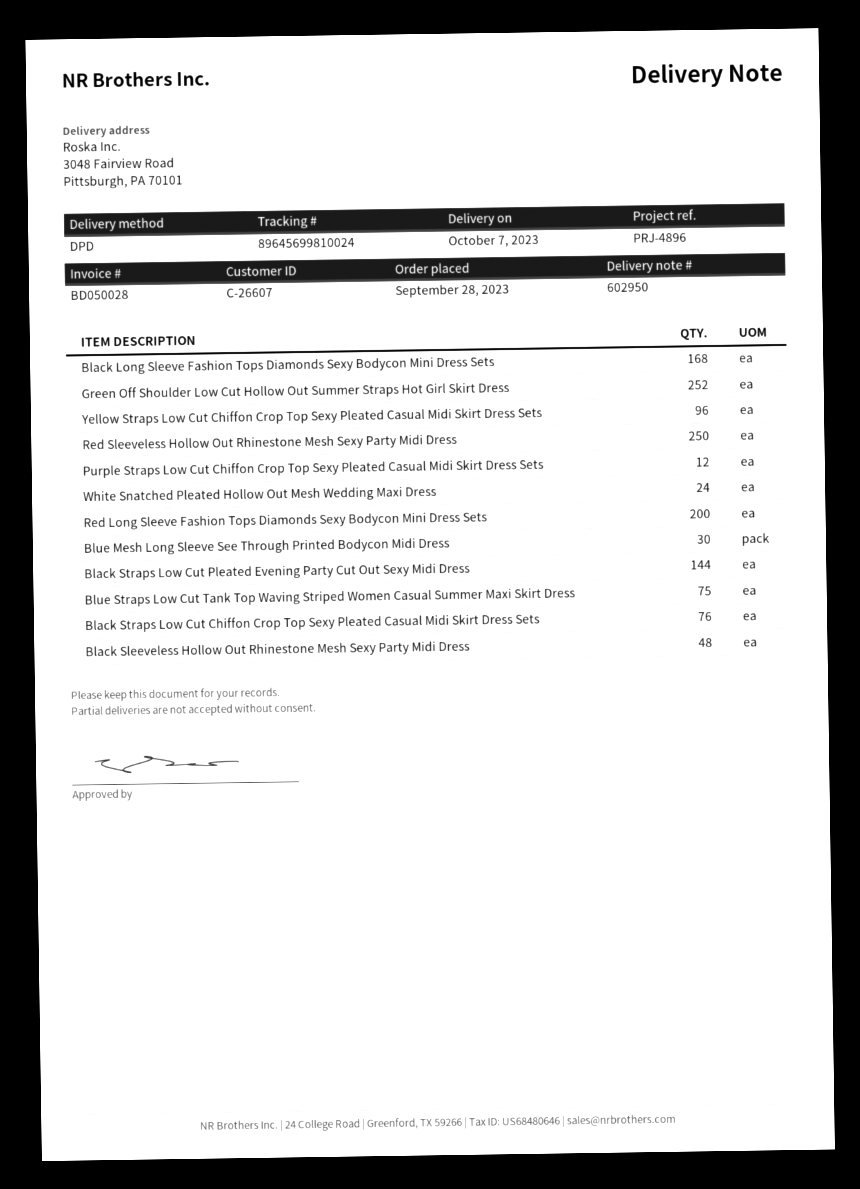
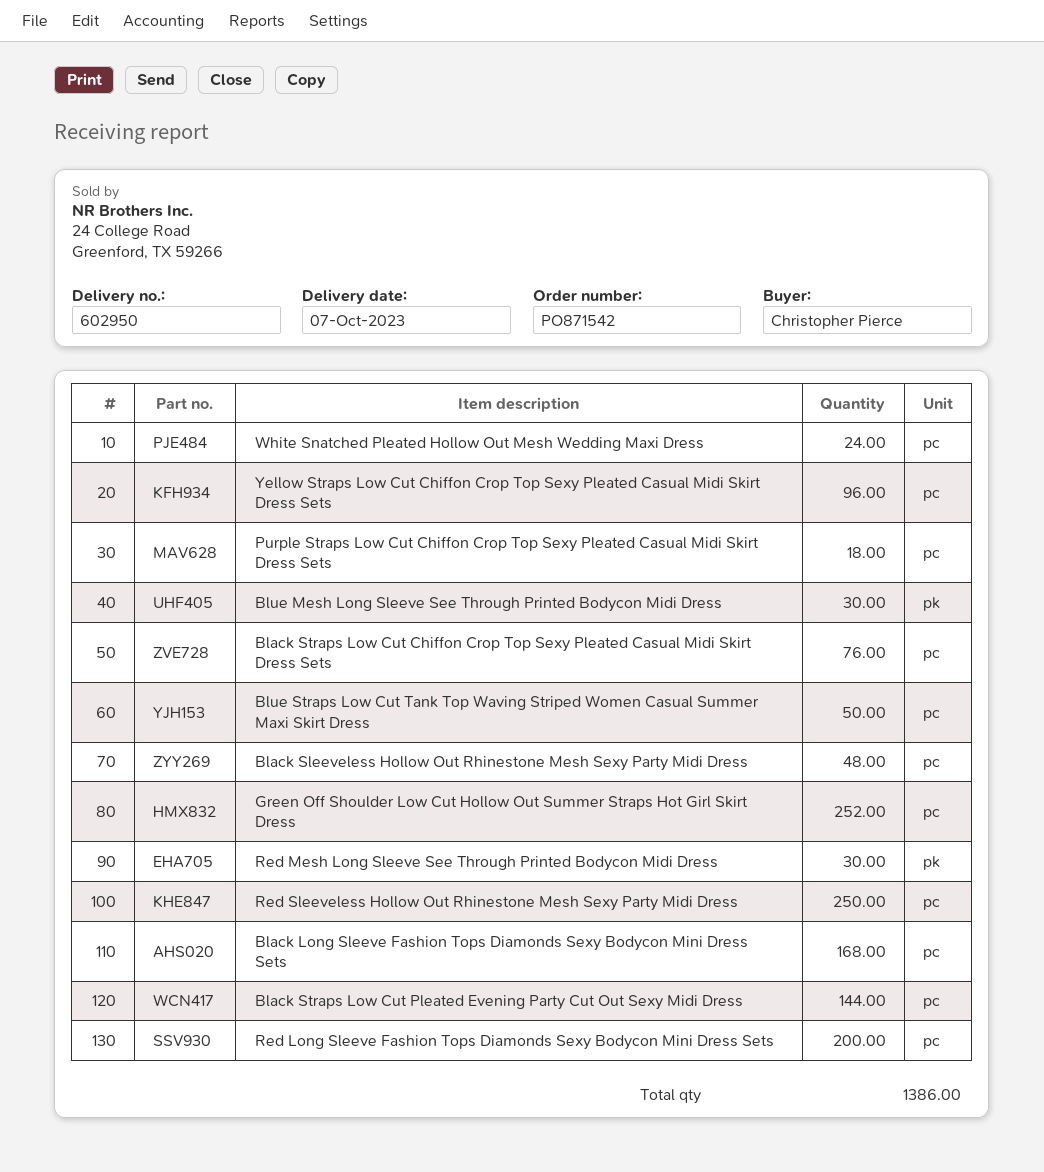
Purple Straps Low Cut Chiffon Crop Top Sexy Pleated Casual Midi Skirt Dress Sets: 12 -> 18
Blue Straps Low Cut Tank Top Waving Striped Women Casual Summer Maxi Skirt Dress: 75 -> 50
Red Mesh Long Sleeve See Through Printed Bodycon Midi Dress: none -> 30

